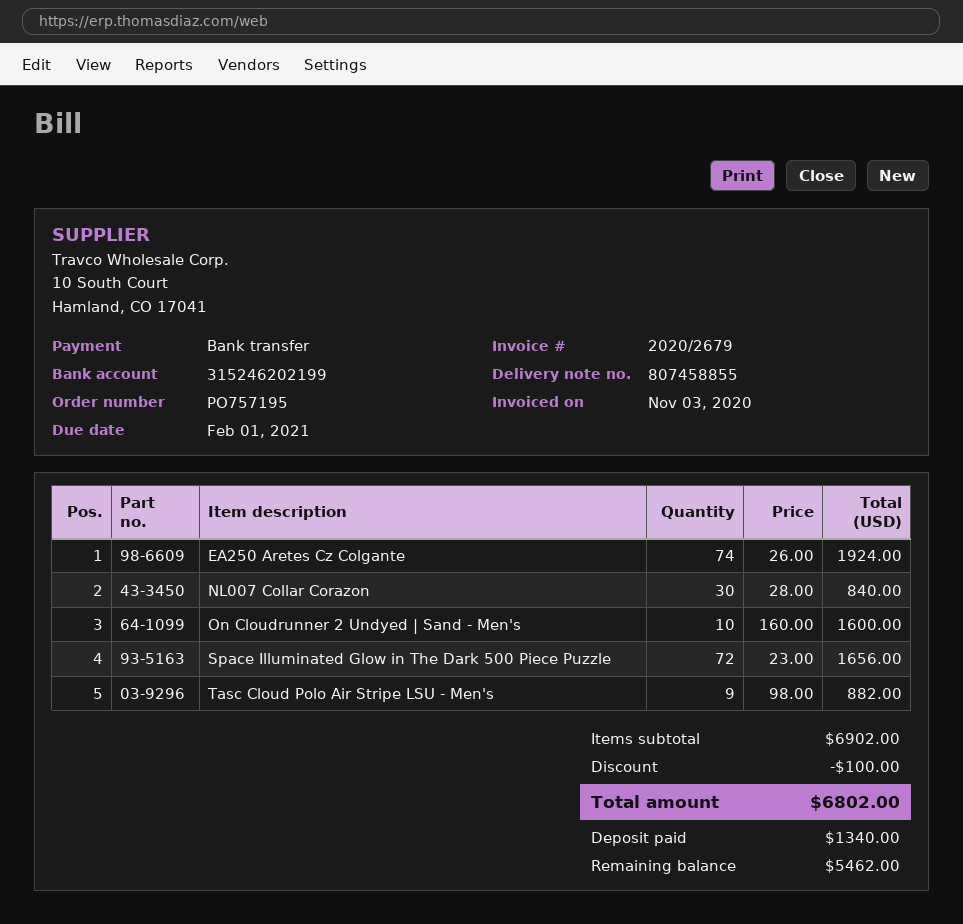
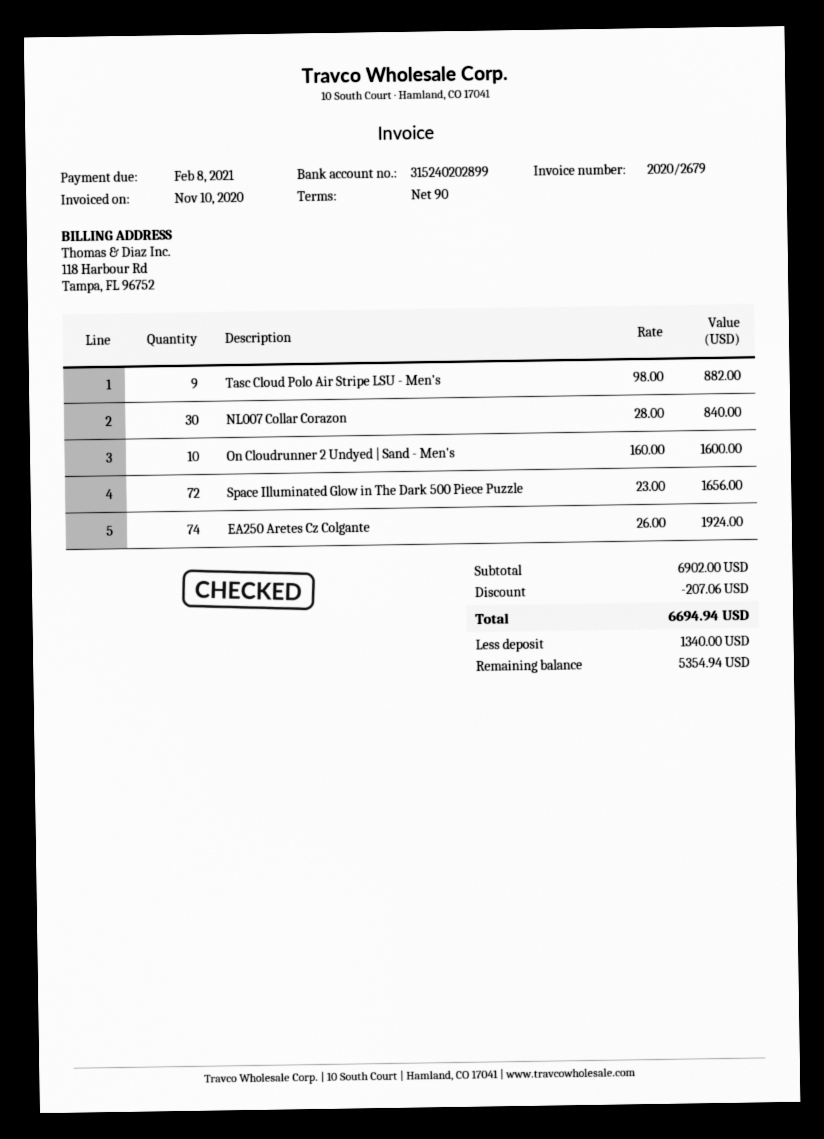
invoice date: 2020-11-03 -> 2020-11-10
due date: 2021-02-01 -> 2021-02-08
bank account: 315246202199 -> 315240202899
discount: 100.00 -> 207.06
total: 6802.00 -> 6694.94
balance: 5462.00 -> 5354.94

